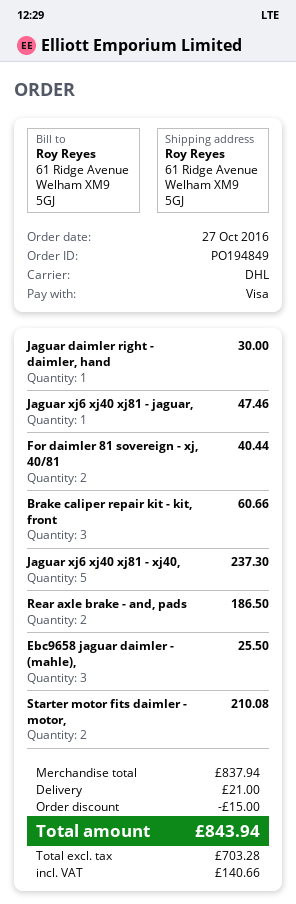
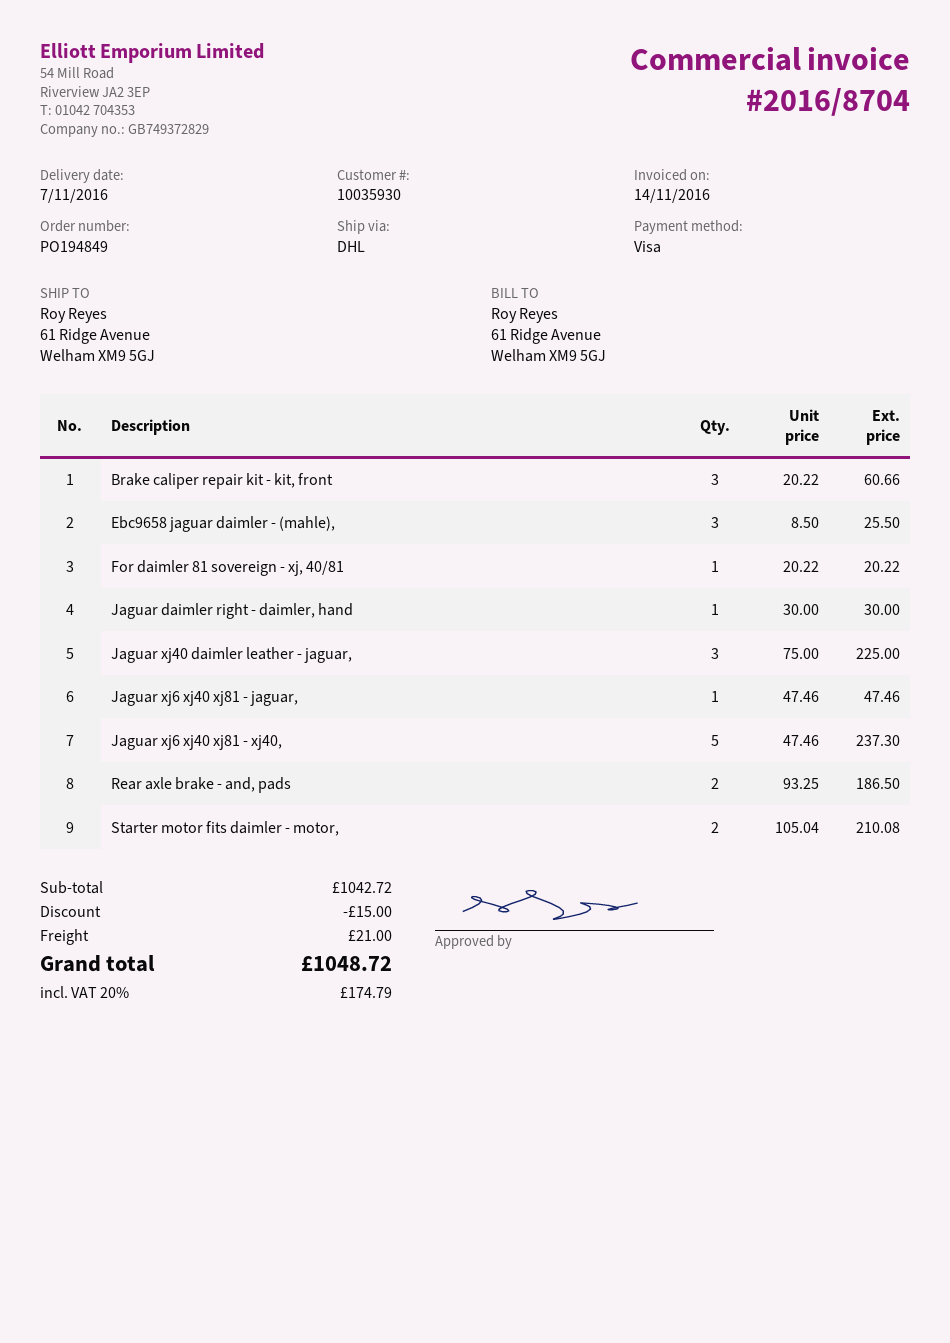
For daimler 81 sovereign - xj, 40/81: 2 for 40.44 -> 1 for 20.22
Jaguar xj40 daimler leather - jaguar,: none -> 3 for 225.00
subtotal: 837.94 -> 1042.72
tax: 140.66 -> 174.79
total: 843.94 -> 1048.72

